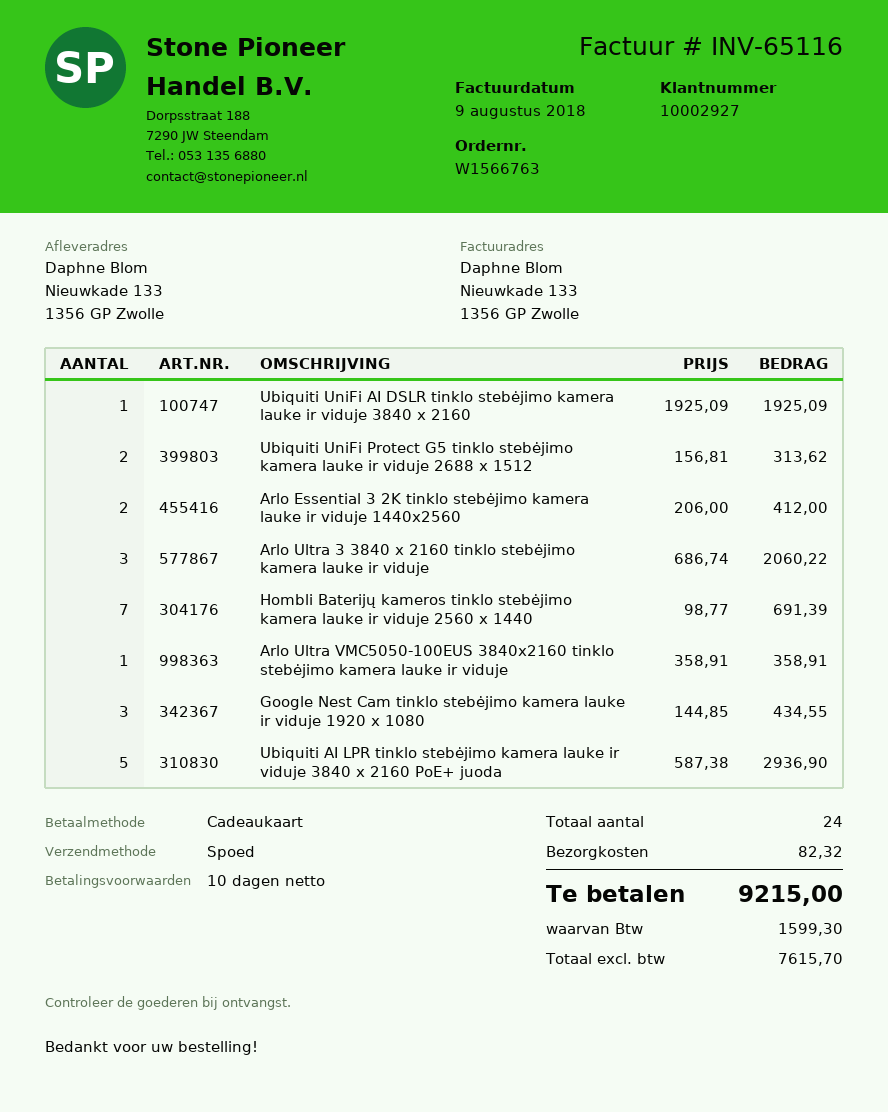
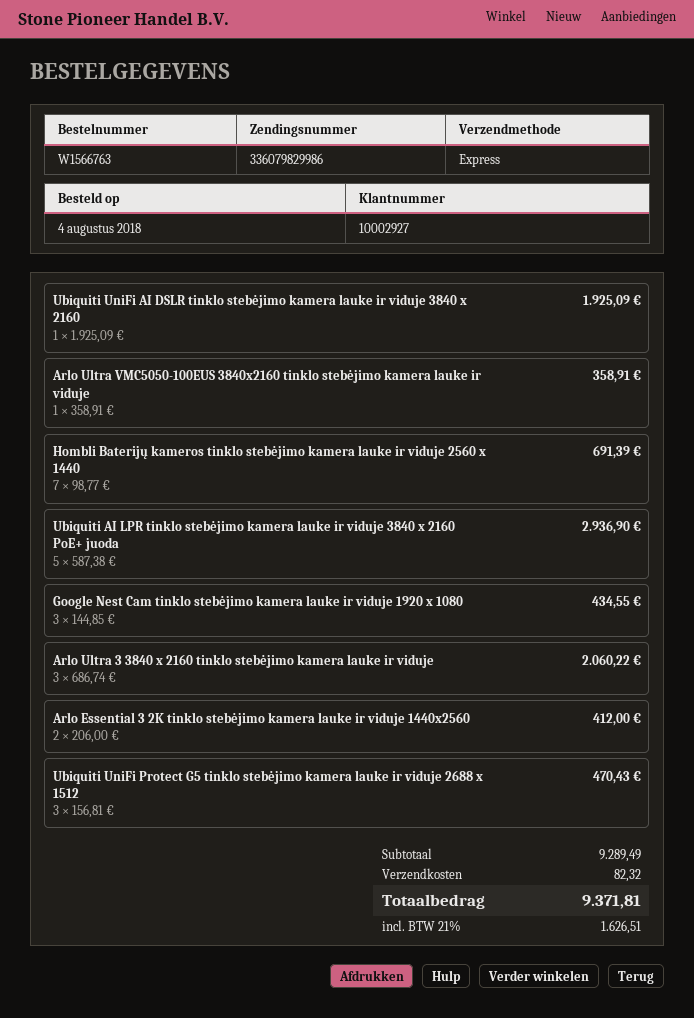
Ubiquiti UniFi Protect G5 tinklo stebėjimo kamera lauke ir viduje 2688 x 1512: 2 x 156.81 = 313.62 -> 3 x 156.81 = 470.43
tax: 1599.30 -> 1626.51
total: 9215.00 -> 9371.81

